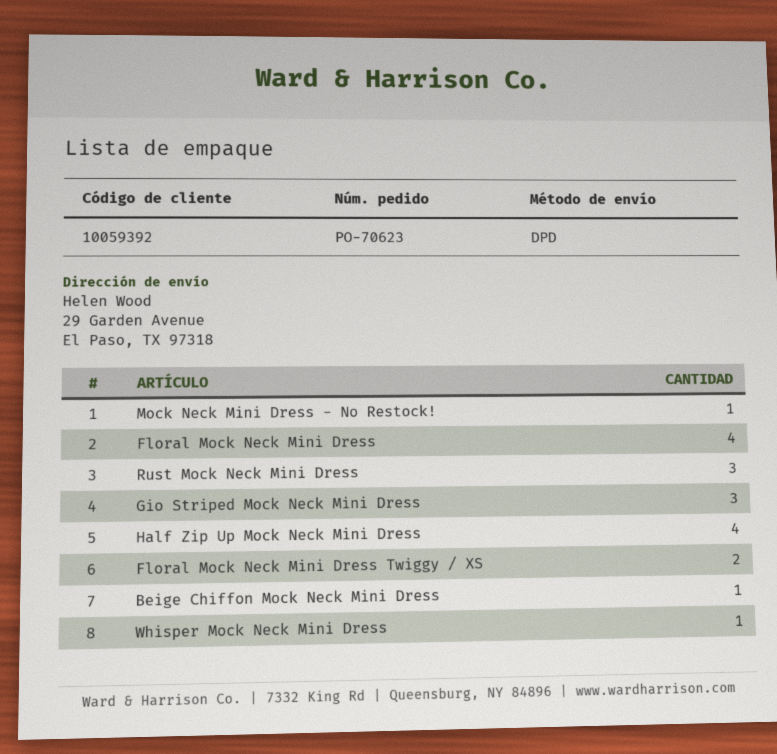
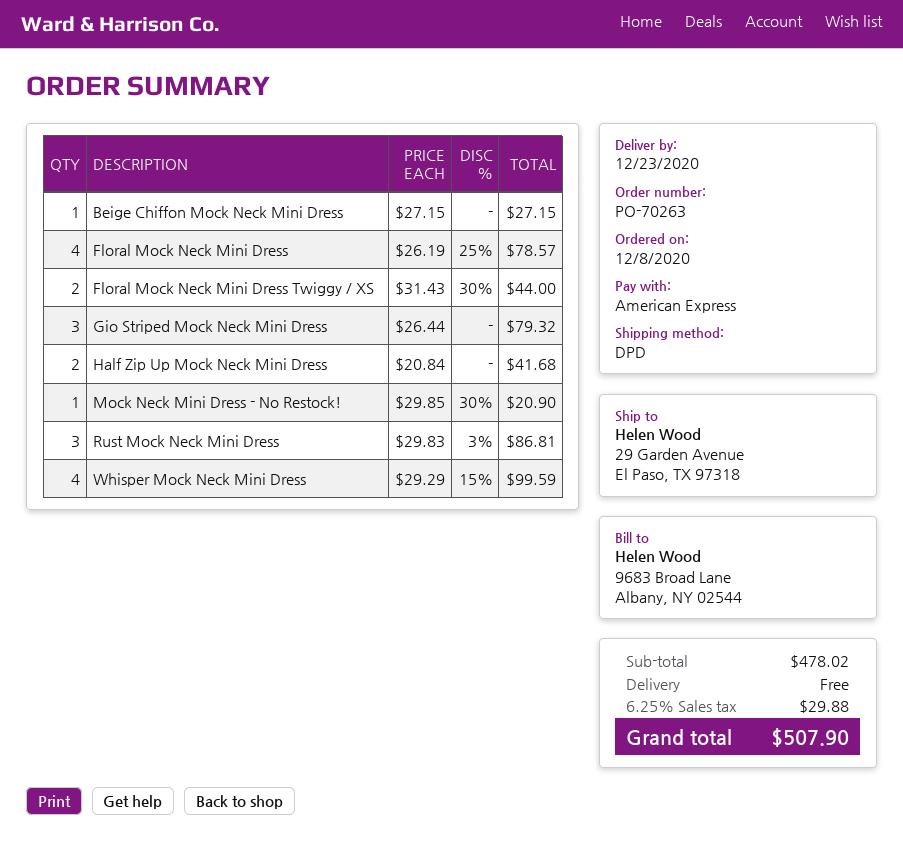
order number: PO-70623 -> PO-70263
Half Zip Up Mock Neck Mini Dress: 4 -> 2
Whisper Mock Neck Mini Dress: 1 -> 4

